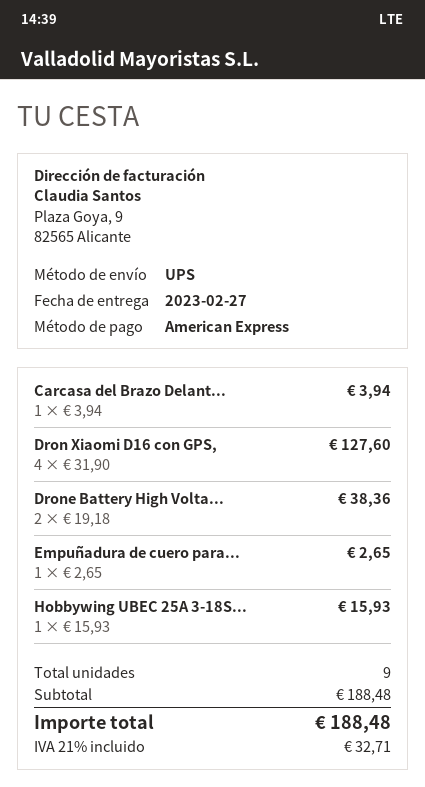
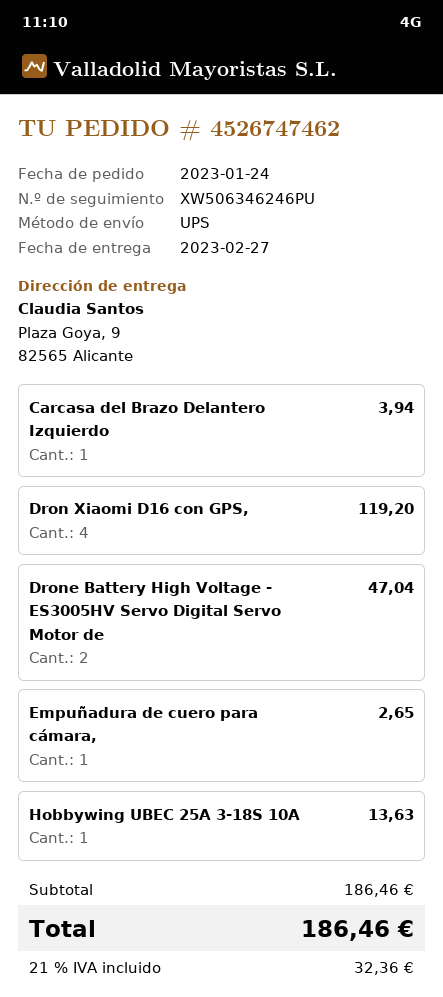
Dron Xiaomi D16 con GPS,: 4 for 127.60 -> 4 for 119.20
Drone Battery High Volta...: 2 for 38.36 -> 2 for 47.04
Hobbywing UBEC 25A 3-18S...: 1 for 15.93 -> 1 for 13.63
subtotal: 188.48 -> 186.46
tax: 21% = 32.71 -> 21% = 32.36
total: 188.48 -> 186.46

